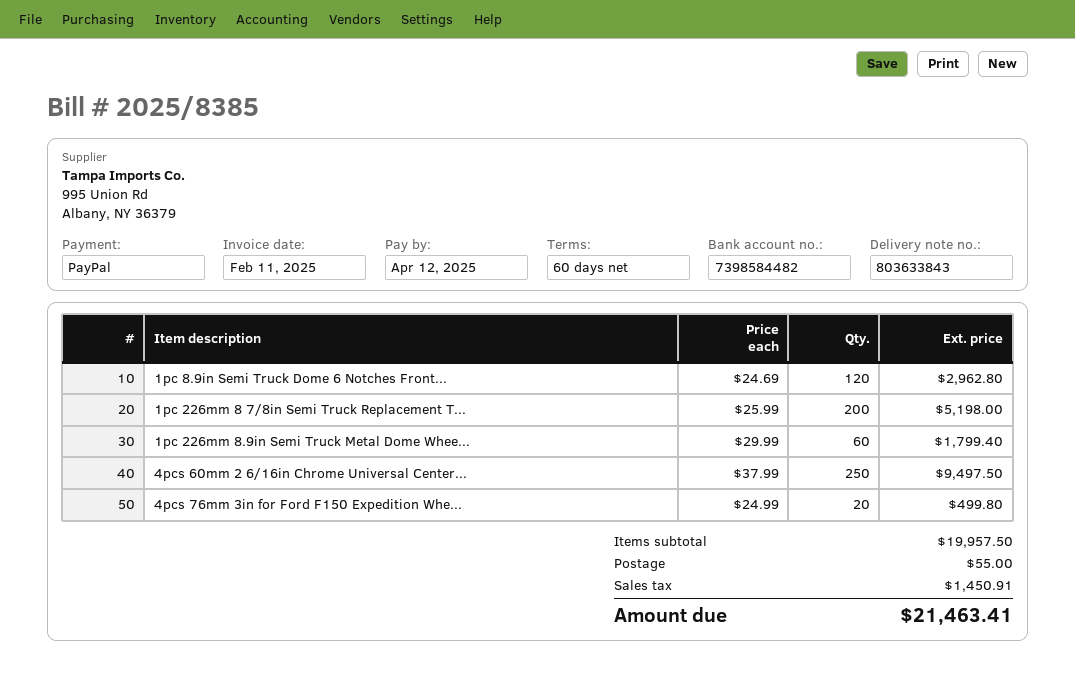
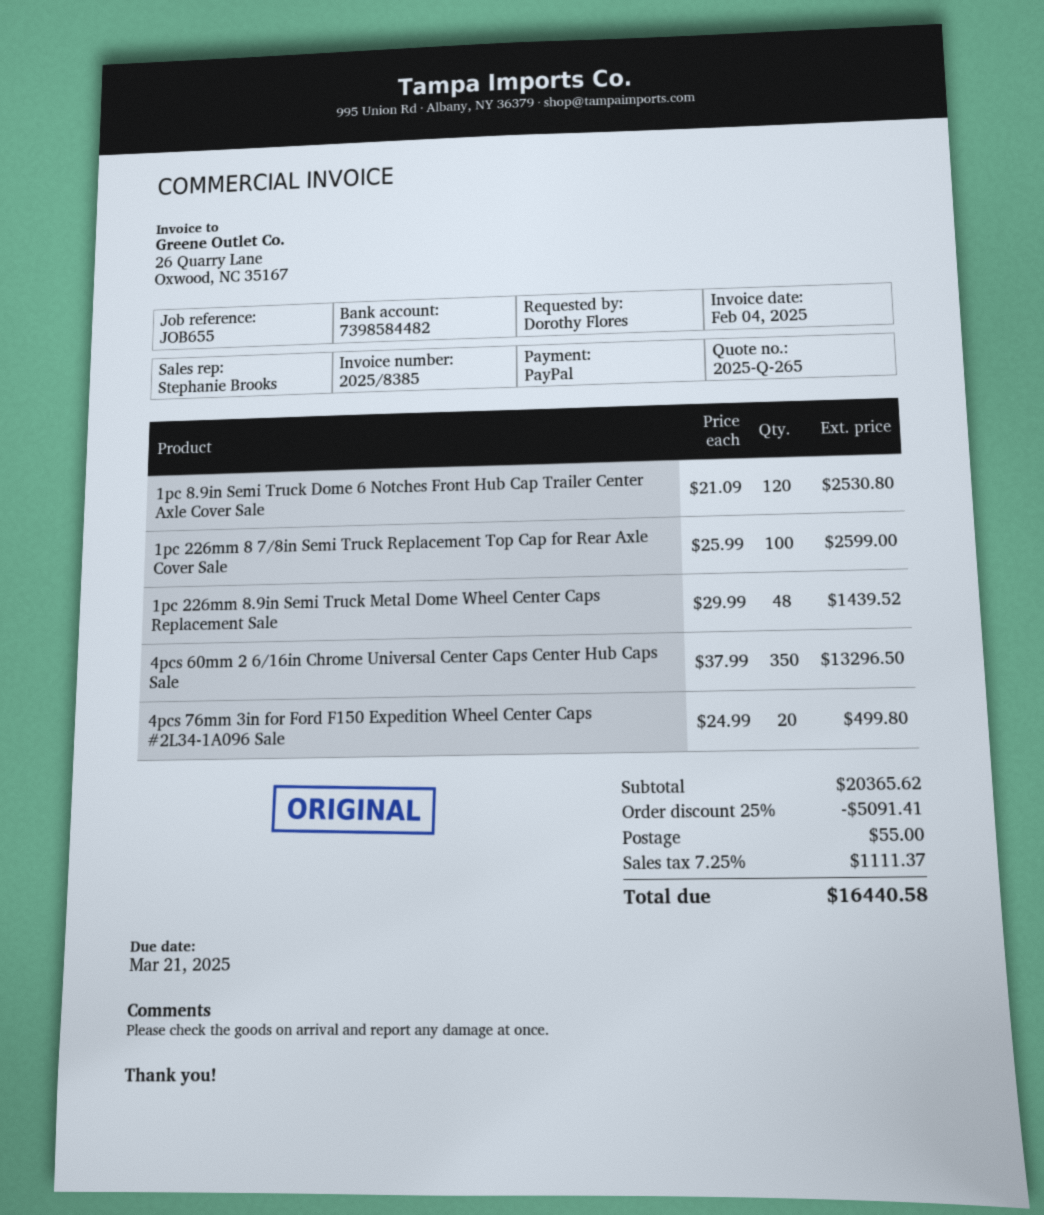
invoice date: 2025-02-11 -> 2025-02-04
due date: 2025-04-12 -> 2025-03-21
1pc 8.9in Semi Truck Dome 6 Notches Front...: 120 x 24.69 = 2962.80 -> 120 x 21.09 = 2530.80
1pc 226mm 8 7/8in Semi Truck Replacement T...: 200 x 25.99 = 5198.00 -> 100 x 25.99 = 2599.00
1pc 226mm 8.9in Semi Truck Metal Dome Whee...: 60 x 29.99 = 1799.40 -> 48 x 29.99 = 1439.52
4pcs 60mm 2 6/16in Chrome Universal Center...: 250 x 37.99 = 9497.50 -> 350 x 37.99 = 13296.50
subtotal: 19957.50 -> 20365.62
discount: none -> 25% = 5091.41
tax: 1450.91 -> 1111.37
total: 21463.41 -> 16440.58

